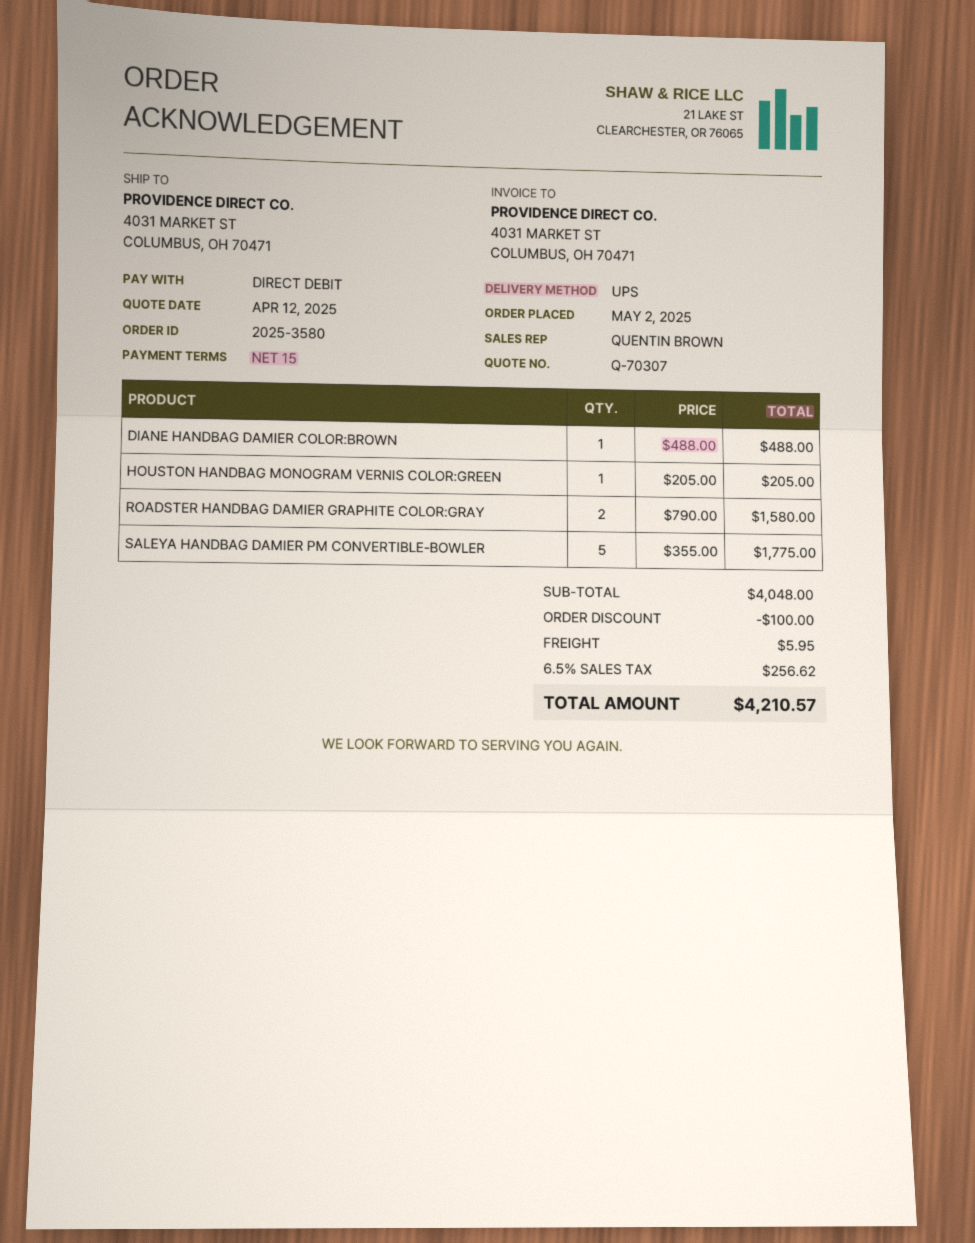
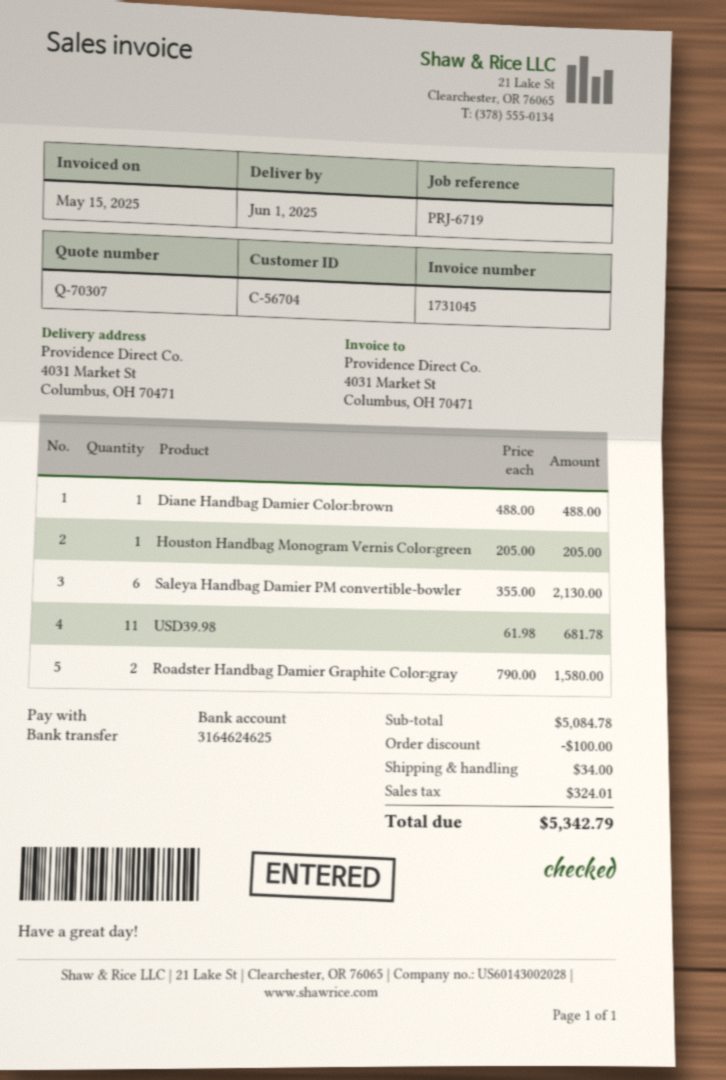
payment method: direct debit -> bank transfer
SALEYA HANDBAG DAMIER PM CONVERTIBLE-BOWLER: 5 x 355.00 = 1775.00 -> 6 x 355.00 = 2130.00
USD39.98: none -> 11 x 61.98 = 681.78
subtotal: 4048.00 -> 5084.78
shipping: 5.95 -> 34.00
tax: 256.62 -> 324.01
total: 4210.57 -> 5342.79

